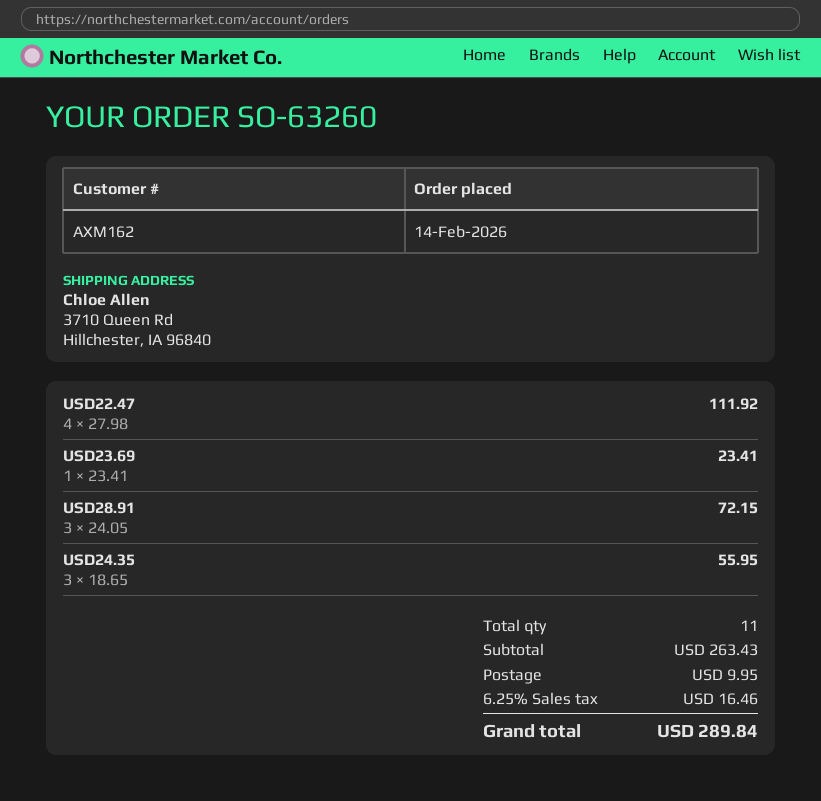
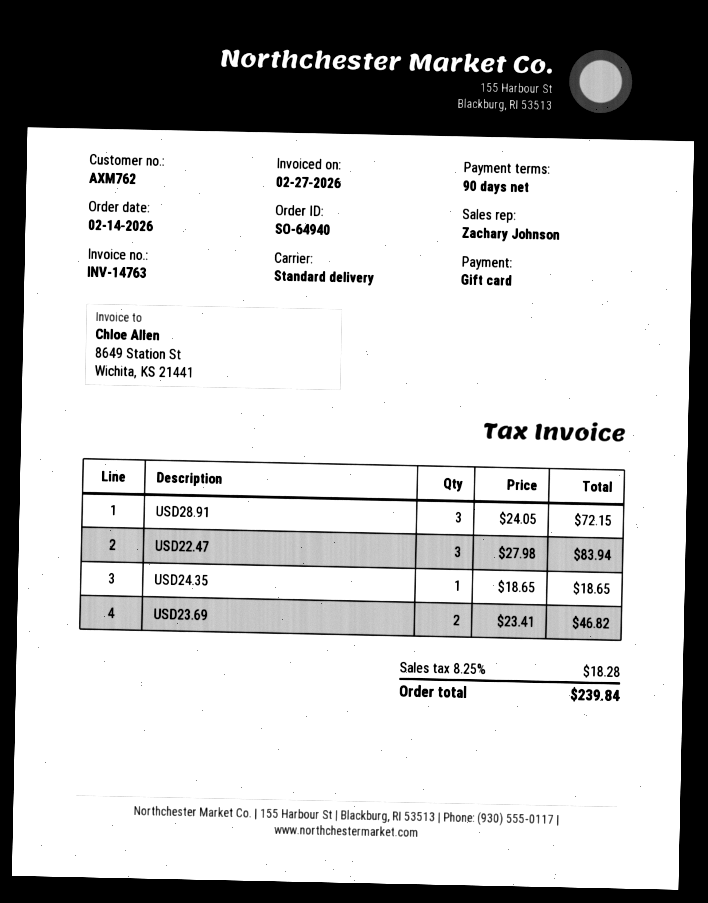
order number: SO-63260 -> SO-64940
customer number: AXM162 -> AXM762
USD22.47: 4 x 27.98 = 111.92 -> 3 x 27.98 = 83.94
USD23.69: 1 x 23.41 = 23.41 -> 2 x 23.41 = 46.82
USD24.35: 3 x 18.65 = 55.95 -> 1 x 18.65 = 18.65
shipping: 9.95 -> none
tax: 6.25% = 16.46 -> 8.25% = 18.28
total: 289.84 -> 239.84

